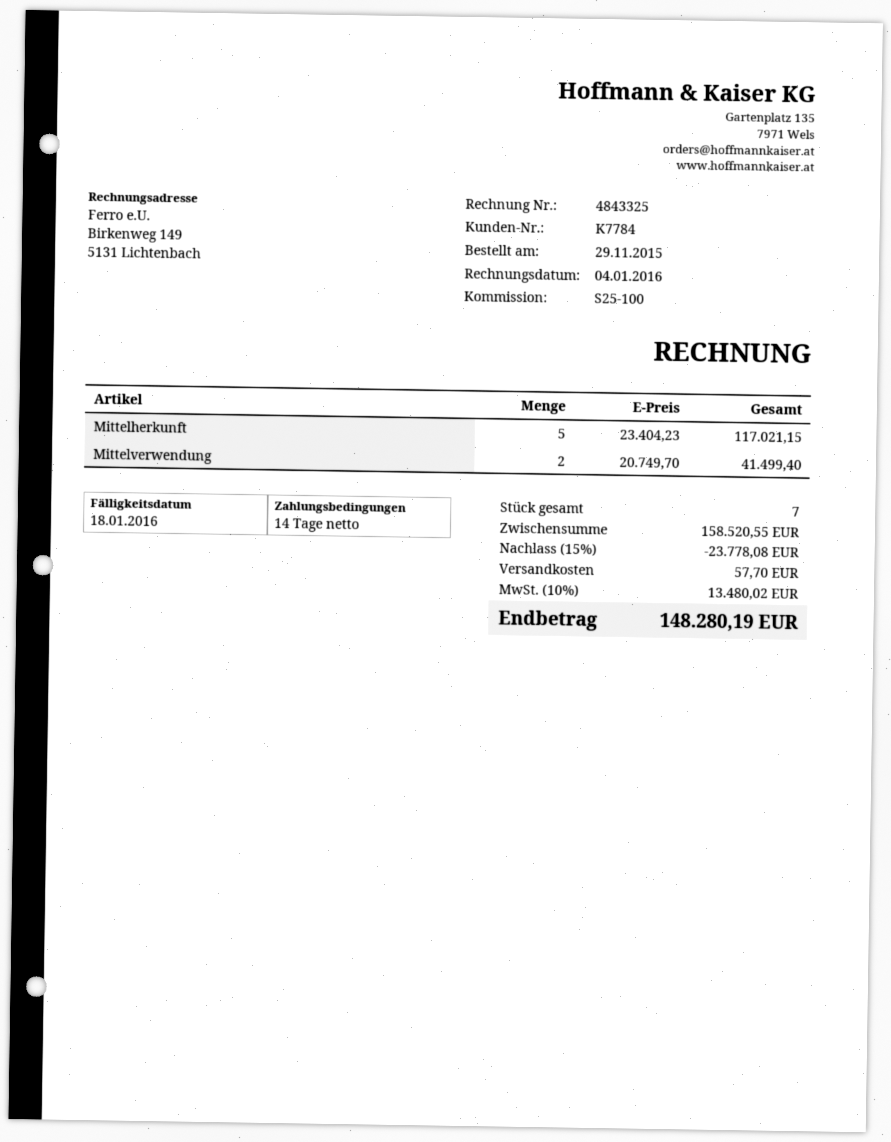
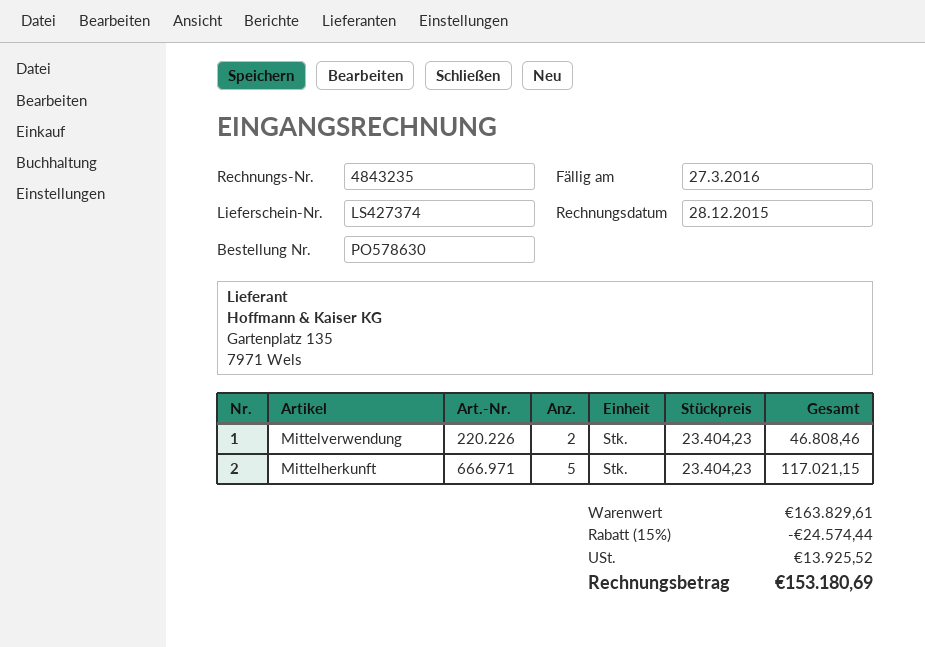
invoice number: 4843325 -> 4843235
invoice date: 2016-01-04 -> 2015-12-28
due date: 2016-01-18 -> 2016-03-27
Mittelverwendung: 2 x 20749.70 = 41499.40 -> 2 x 23404.23 = 46808.46
subtotal: 158520.55 -> 163829.61
discount: 15% = 23778.08 -> 15% = 24574.44
shipping: 57.70 -> none
tax: 13480.02 -> 13925.52
total: 148280.19 -> 153180.69

